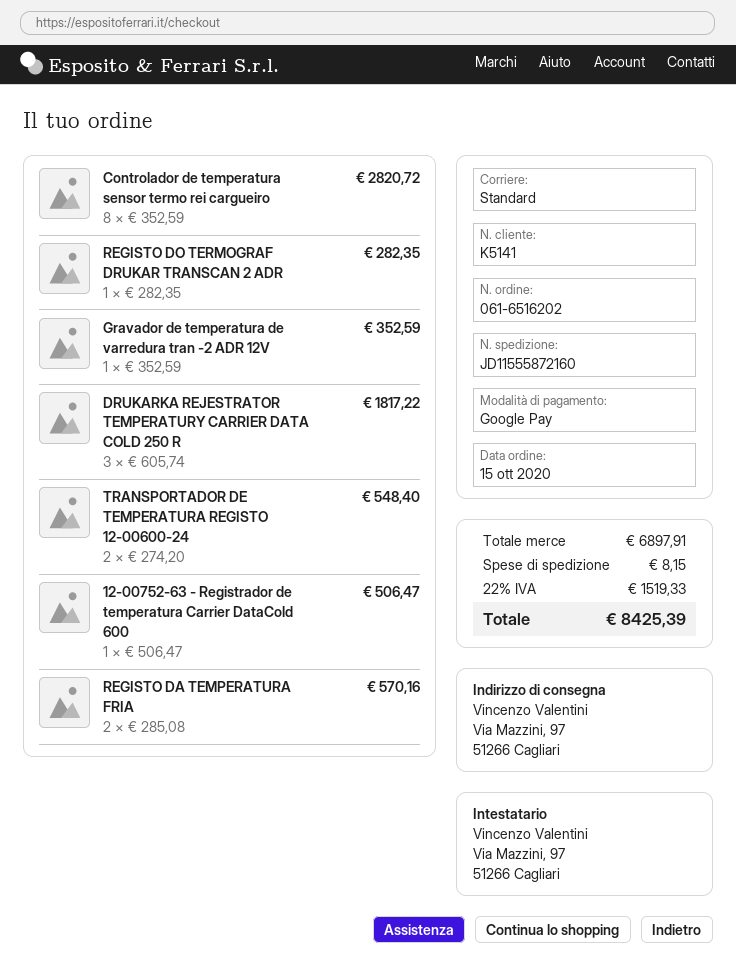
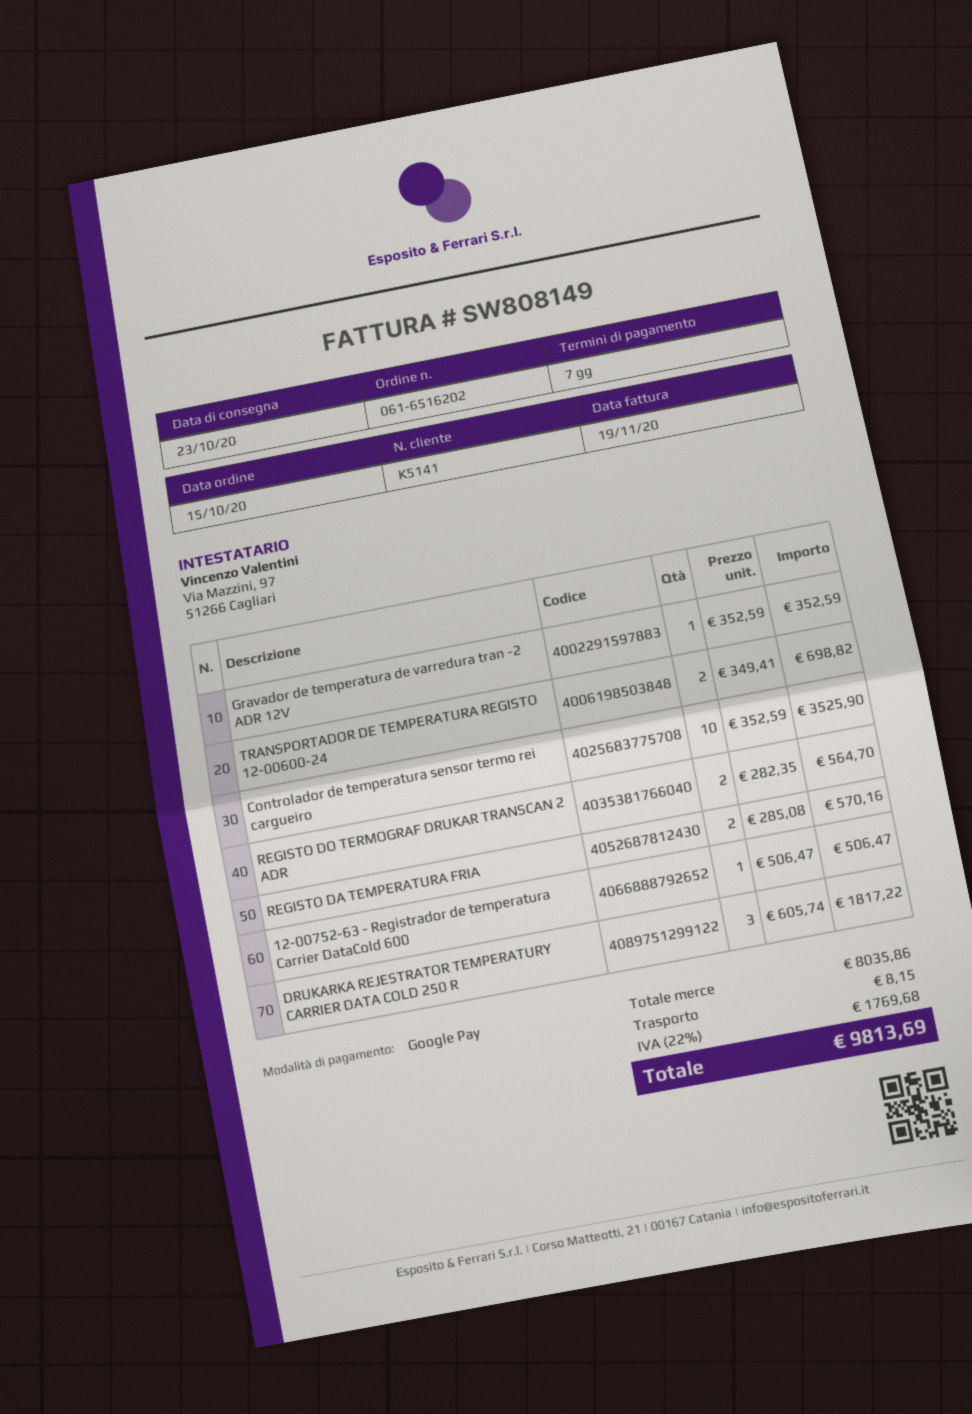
Controlador de temperatura sensor termo rei cargueiro: 8 x 352.59 = 2820.72 -> 10 x 352.59 = 3525.90
REGISTO DO TERMOGRAF DRUKAR TRANSCAN 2 ADR: 1 x 282.35 = 282.35 -> 2 x 282.35 = 564.70
TRANSPORTADOR DE TEMPERATURA REGISTO 12-00600-24: 2 x 274.20 = 548.40 -> 2 x 349.41 = 698.82
subtotal: 6897.91 -> 8035.86
tax: 22% = 1519.33 -> 22% = 1769.68
total: 8425.39 -> 9813.69

